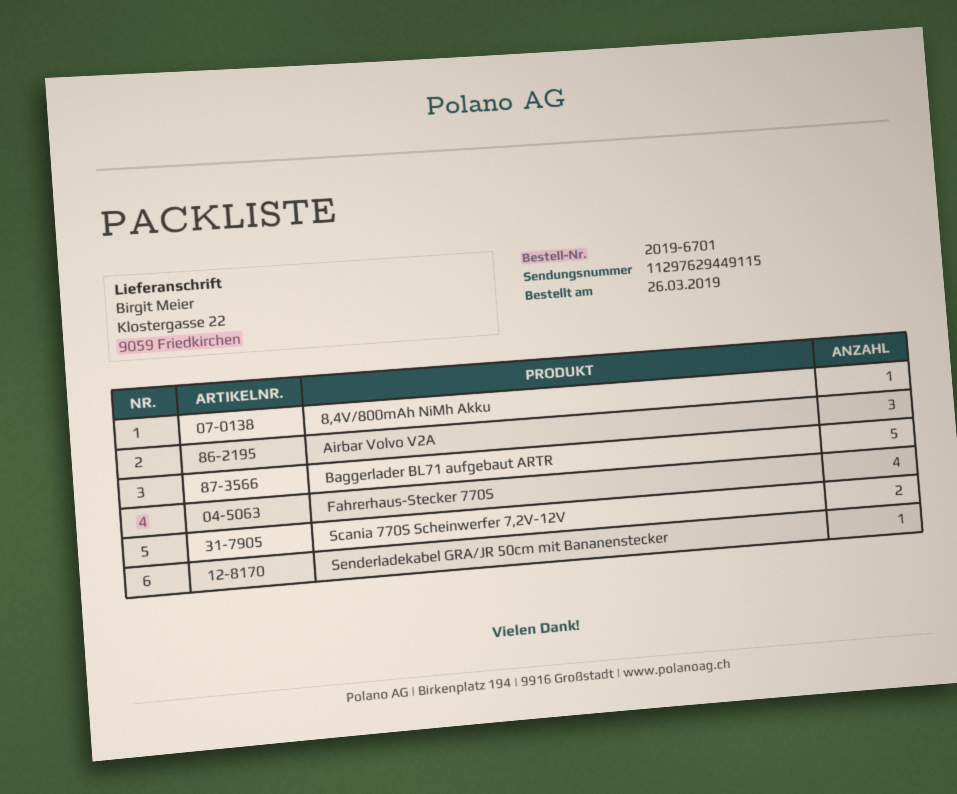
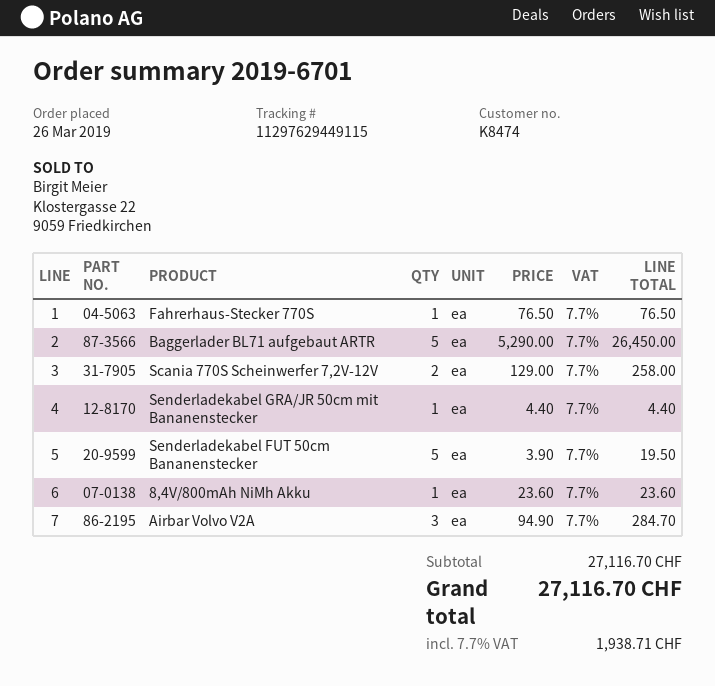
Fahrerhaus-Stecker 770S: 4 -> 1
Senderladekabel FUT 50cm Bananenstecker: none -> 5

